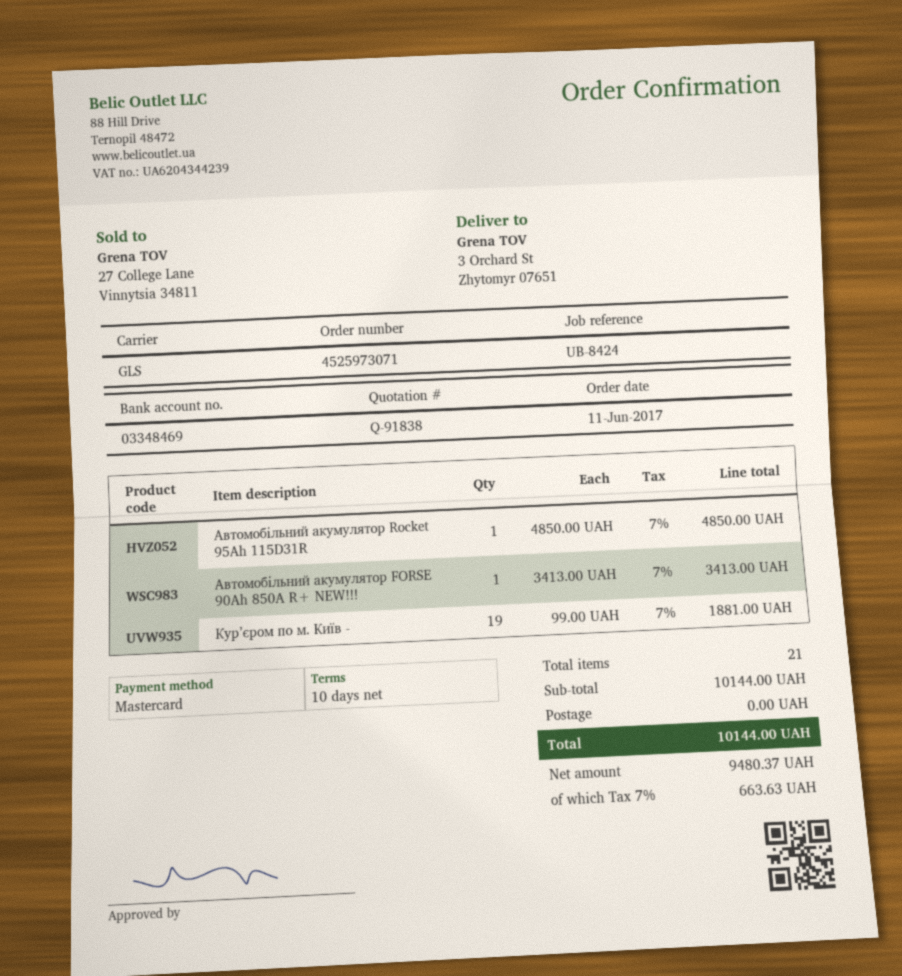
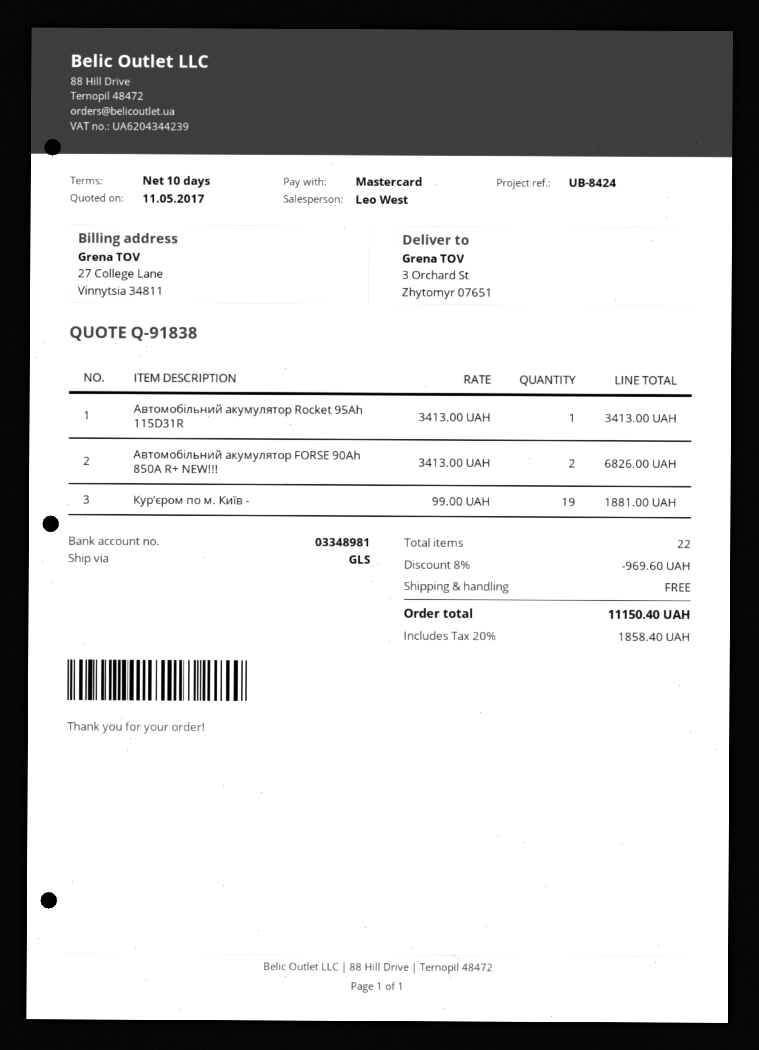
bank account: 03348469 -> 03348981
Автомобільний акумулятор Rocket 95Ah 115D31R: 1 x 4850.00 = 4850.00 -> 1 x 3413.00 = 3413.00
Автомобільний акумулятор FORSE 90Ah 850A R+ NEW!!!: 1 x 3413.00 = 3413.00 -> 2 x 3413.00 = 6826.00
total quantity: 21 -> 22
discount: none -> 8% = 969.60
tax: 7% = 663.63 -> 20% = 1858.40
total: 10144.00 -> 11150.40

